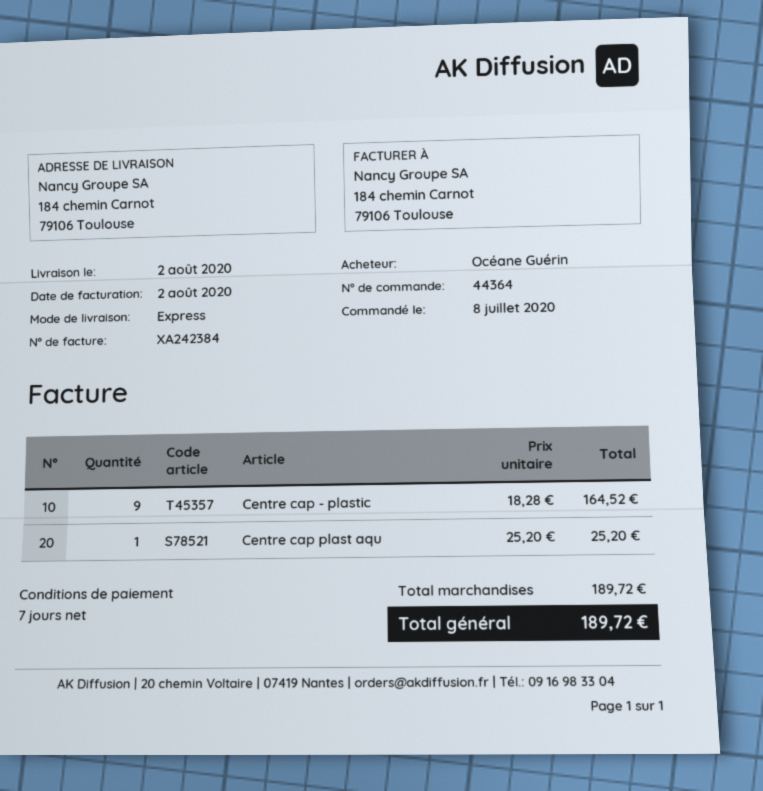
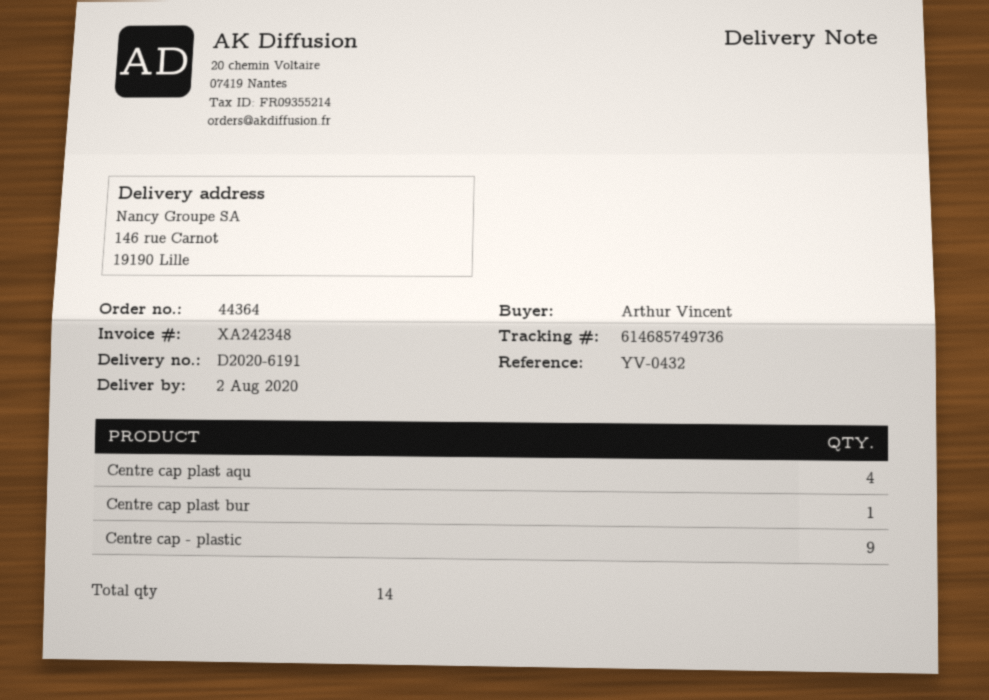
invoice number: XA242384 -> XA242348
ordered by: Océane Guérin -> Arthur Vincent
ship to: 184 chemin Carnot, 79106 Toulouse -> 146 rue Carnot, 19190 Lille
Centre cap plast aqu: 1 -> 4
Centre cap plast bur: none -> 1

